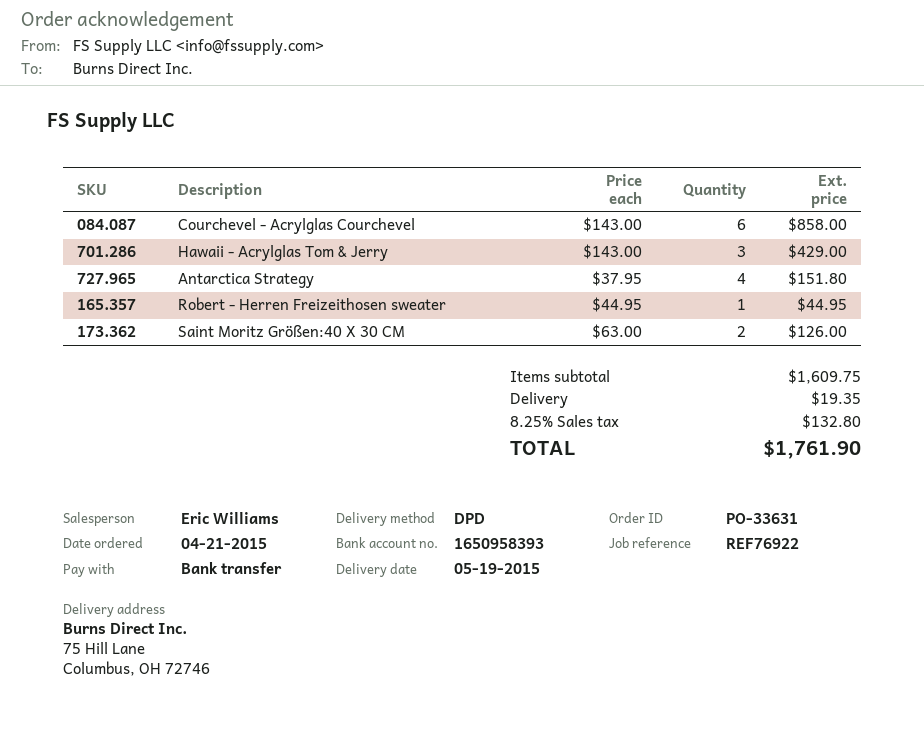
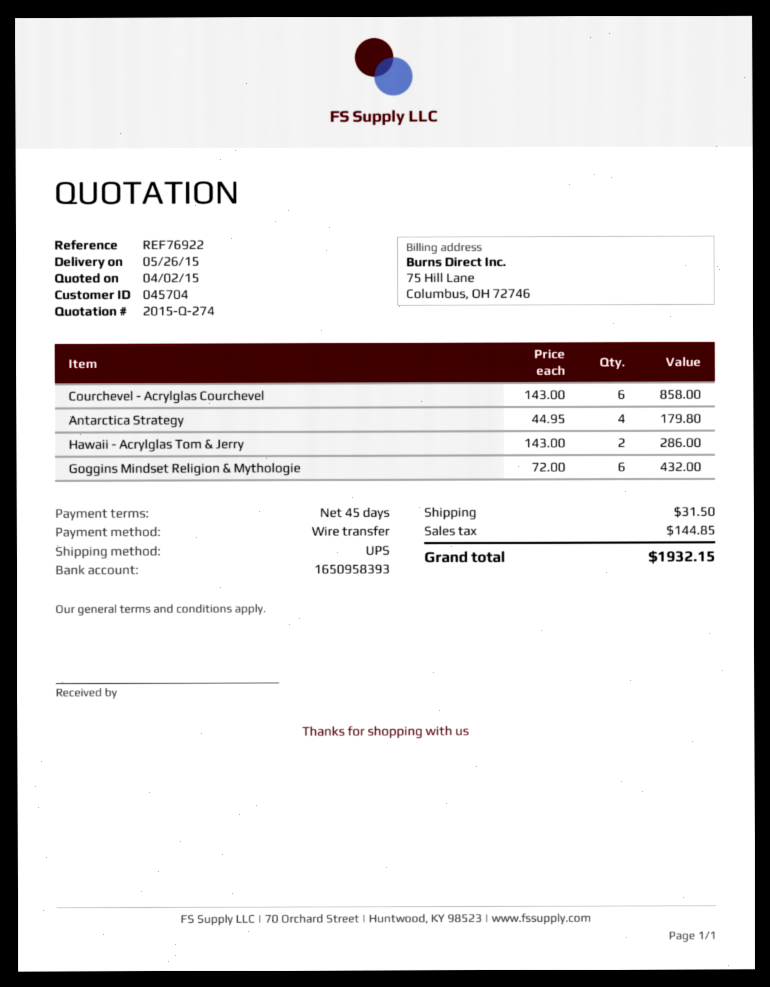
delivery date: 2015-05-19 -> 2015-05-26
shipping method: DPD -> UPS
Hawaii - Acrylglas Tom & Jerry: 3 x 143.00 = 429.00 -> 2 x 143.00 = 286.00
Antarctica Strategy: 4 x 37.95 = 151.80 -> 4 x 44.95 = 179.80
Robert - Herren Freizeithosen sweater: 1 x 44.95 = 44.95 -> none
Saint Moritz Größen:40 X 30 CM: 2 x 63.00 = 126.00 -> none
Goggins Mindset Religion & Mythologie: none -> 6 x 72.00 = 432.00
shipping: 19.35 -> 31.50
tax: 132.80 -> 144.85
total: 1761.90 -> 1932.15

